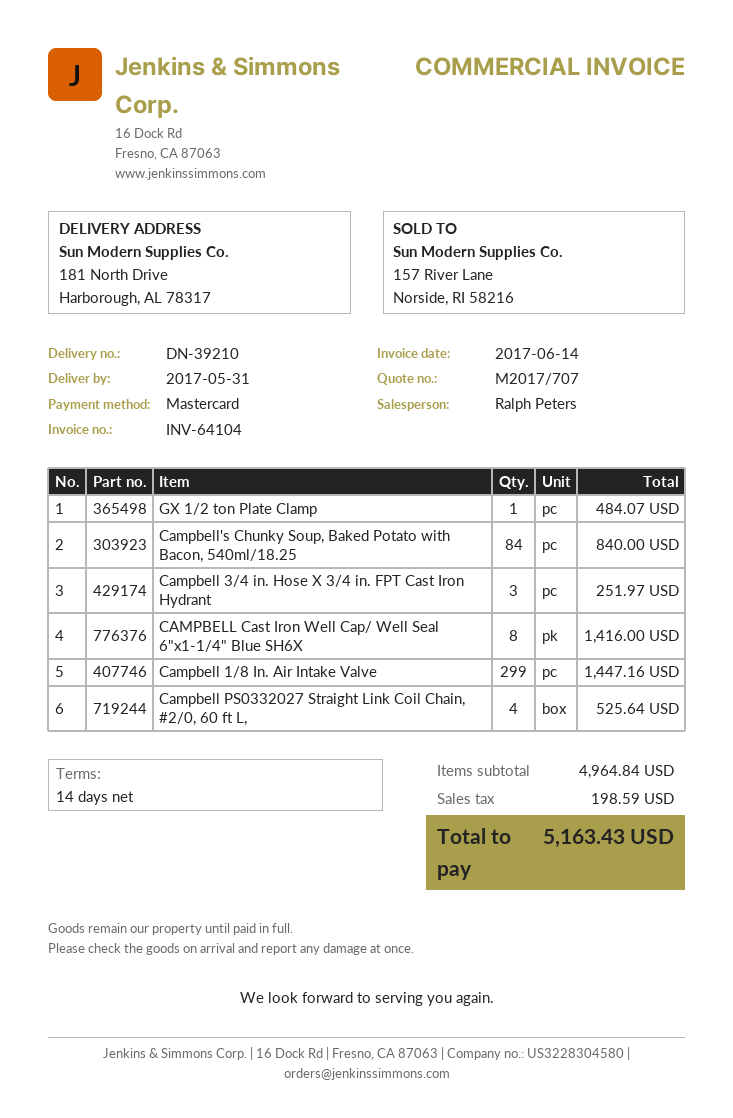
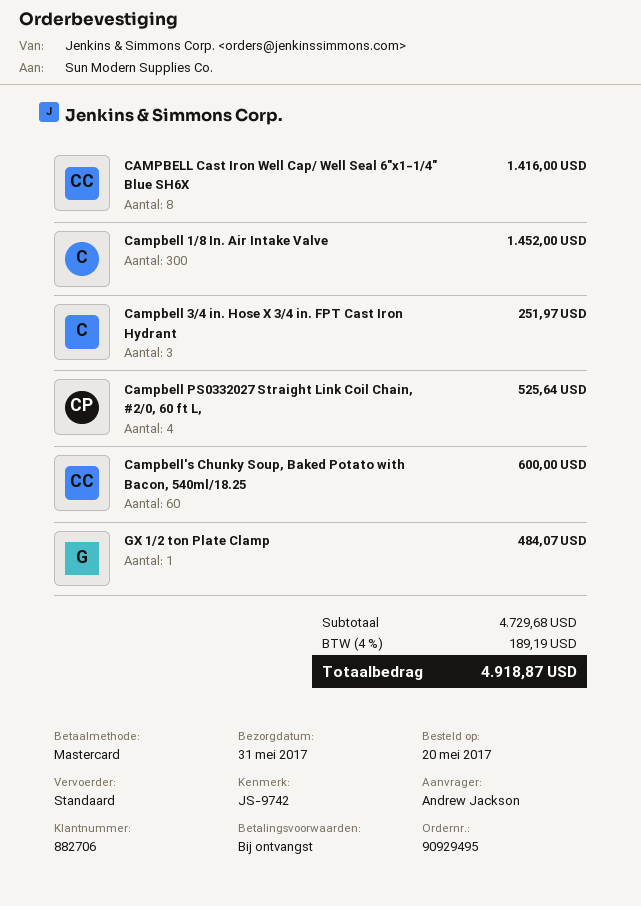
payment terms: 14 days -> on receipt
Campbell's Chunky Soup, Baked Potato with Bacon, 540ml/18.25: 84 for 840.00 -> 60 for 600.00
Campbell 1/8 In. Air Intake Valve: 299 for 1447.16 -> 300 for 1452.00
subtotal: 4964.84 -> 4729.68
tax: 198.59 -> 189.19
total: 5163.43 -> 4918.87

